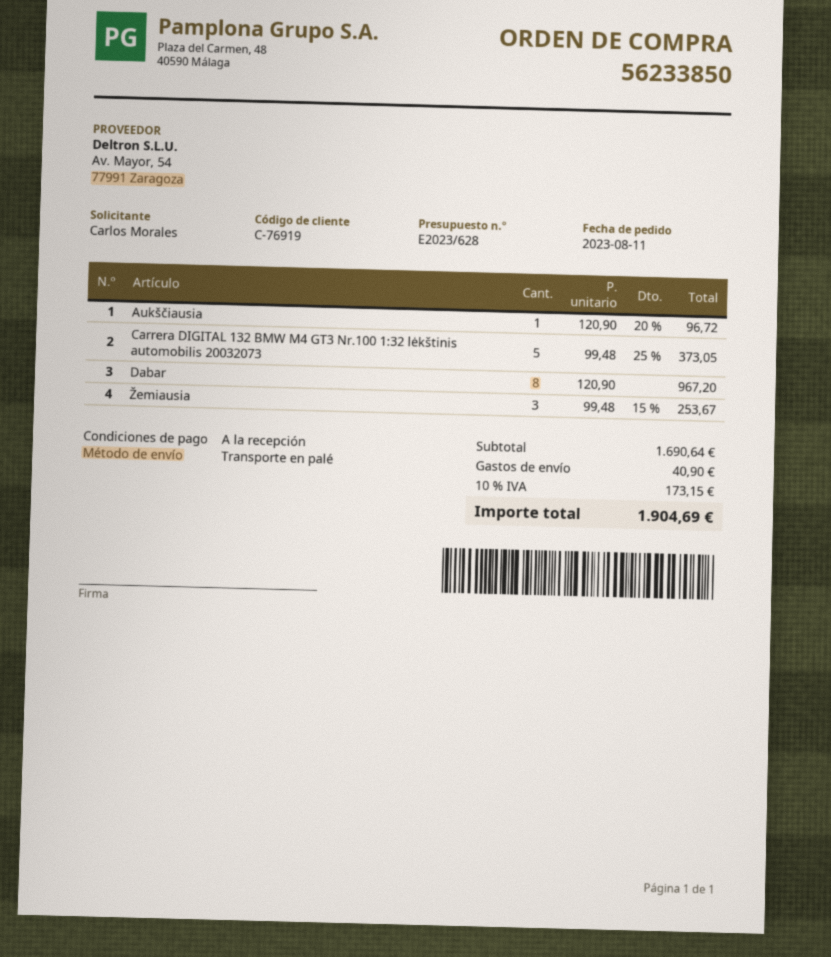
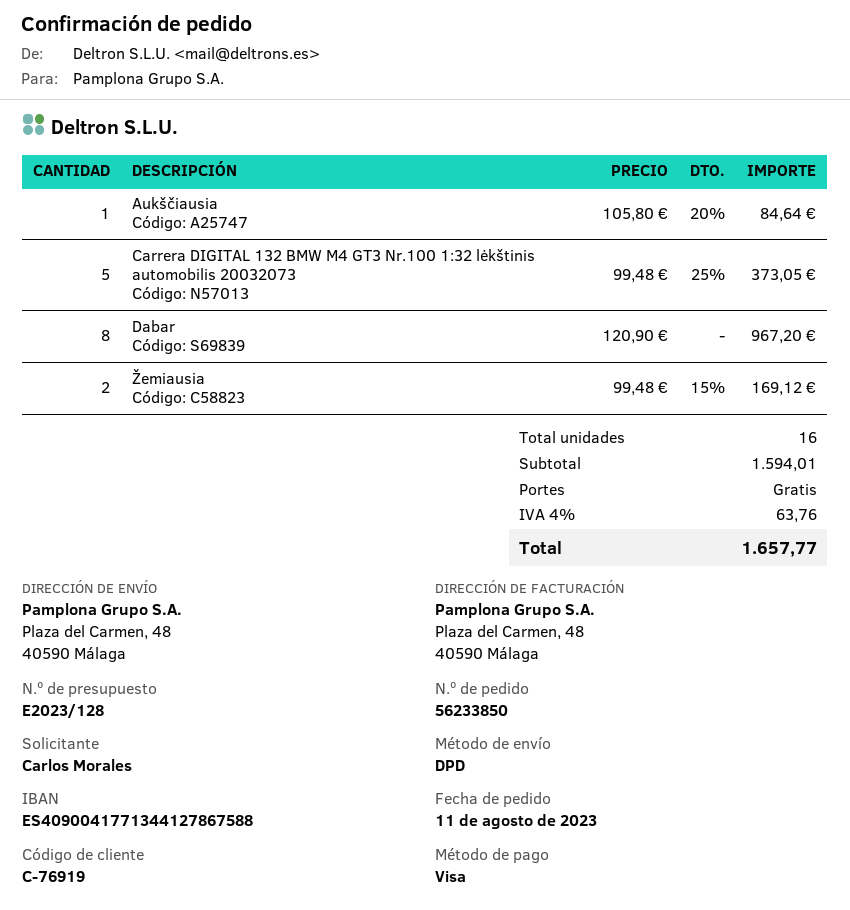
quote number: E2023/628 -> E2023/128
shipping method: pallet freight -> DPD
Aukščiausia: 1 x 120.90 - 20% = 96.72 -> 1 x 105.80 - 20% = 84.64
Žemiausia: 3 x 99.48 - 15% = 253.67 -> 2 x 99.48 - 15% = 169.12
subtotal: 1690.64 -> 1594.01
shipping: 40.90 -> 0.00
tax: 10% = 173.15 -> 4% = 63.76
total: 1904.69 -> 1657.77

